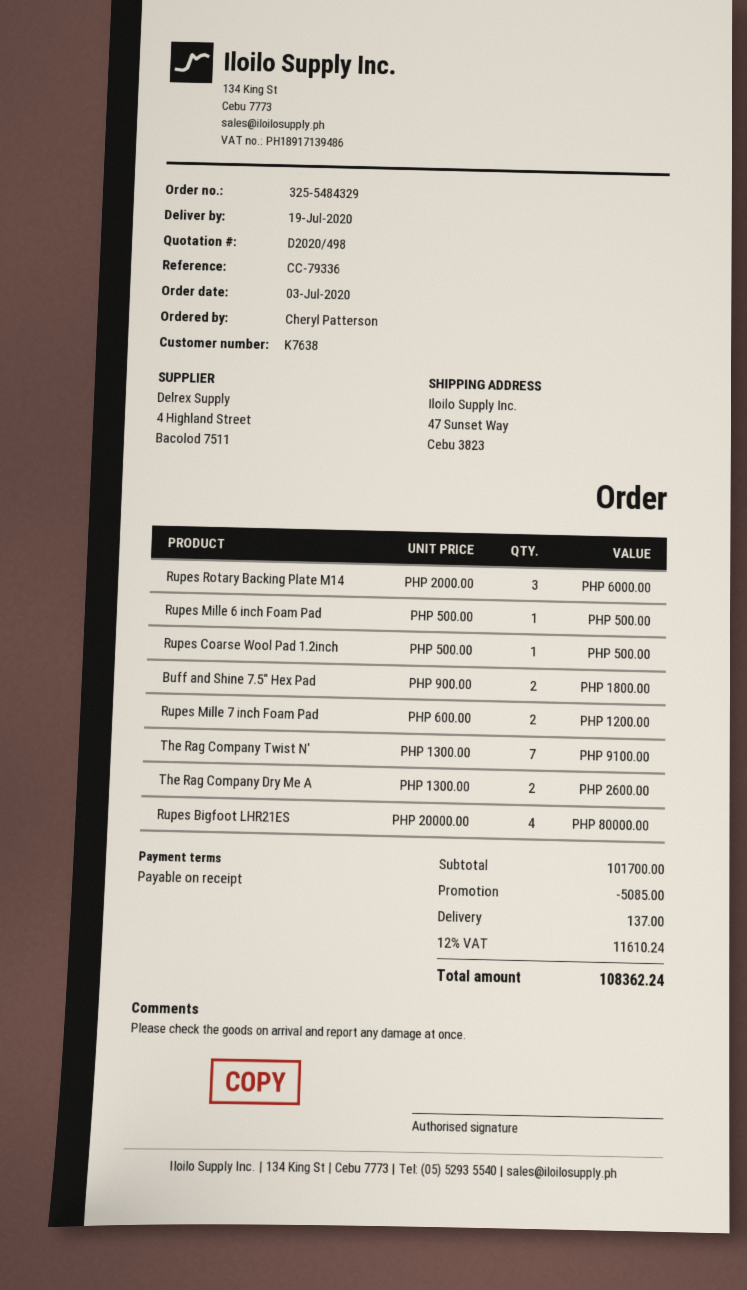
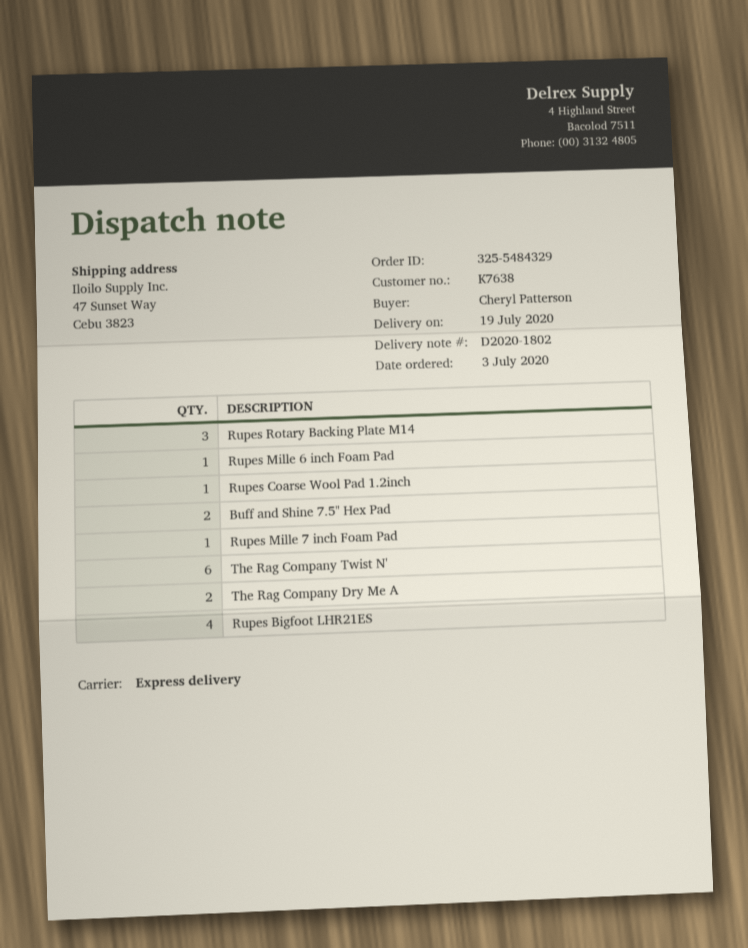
Rupes Mille 7 inch Foam Pad: 2 -> 1
The Rag Company Twist N': 7 -> 6

